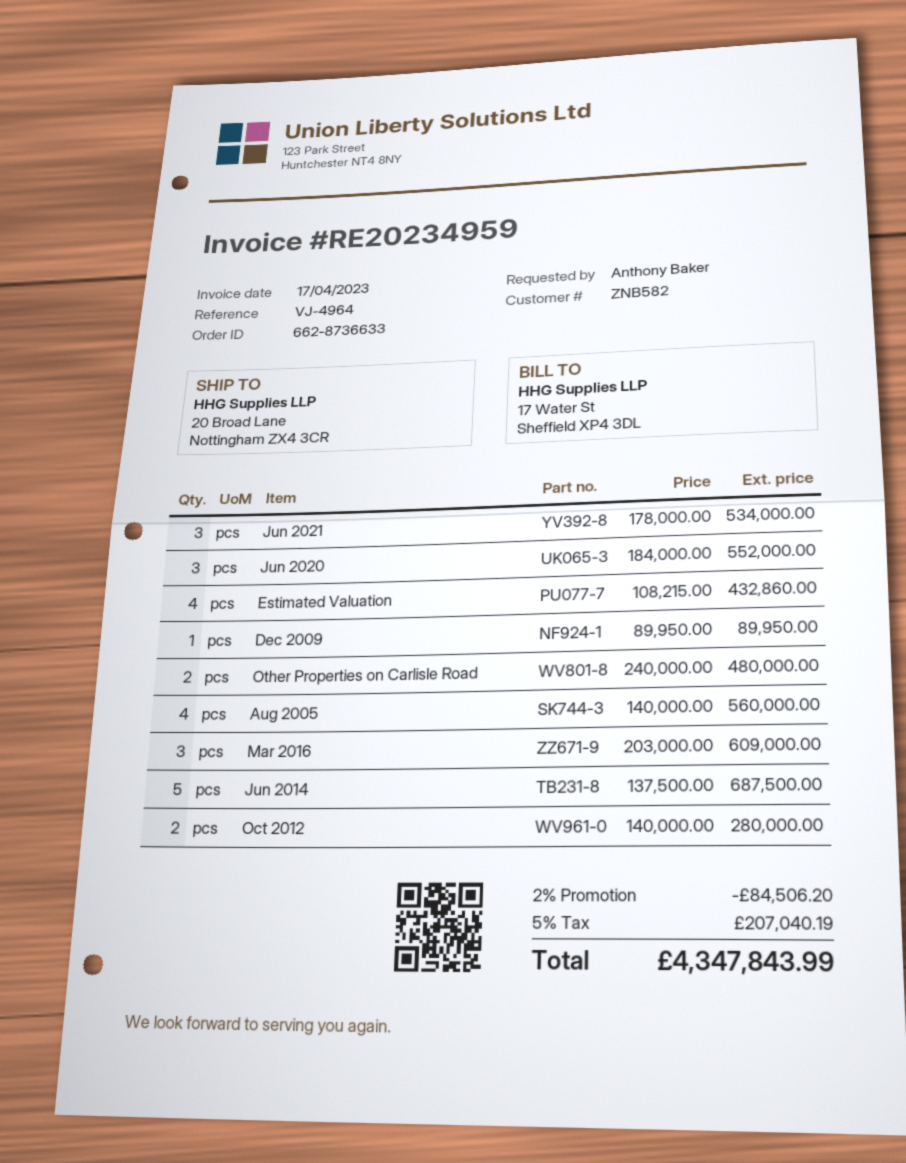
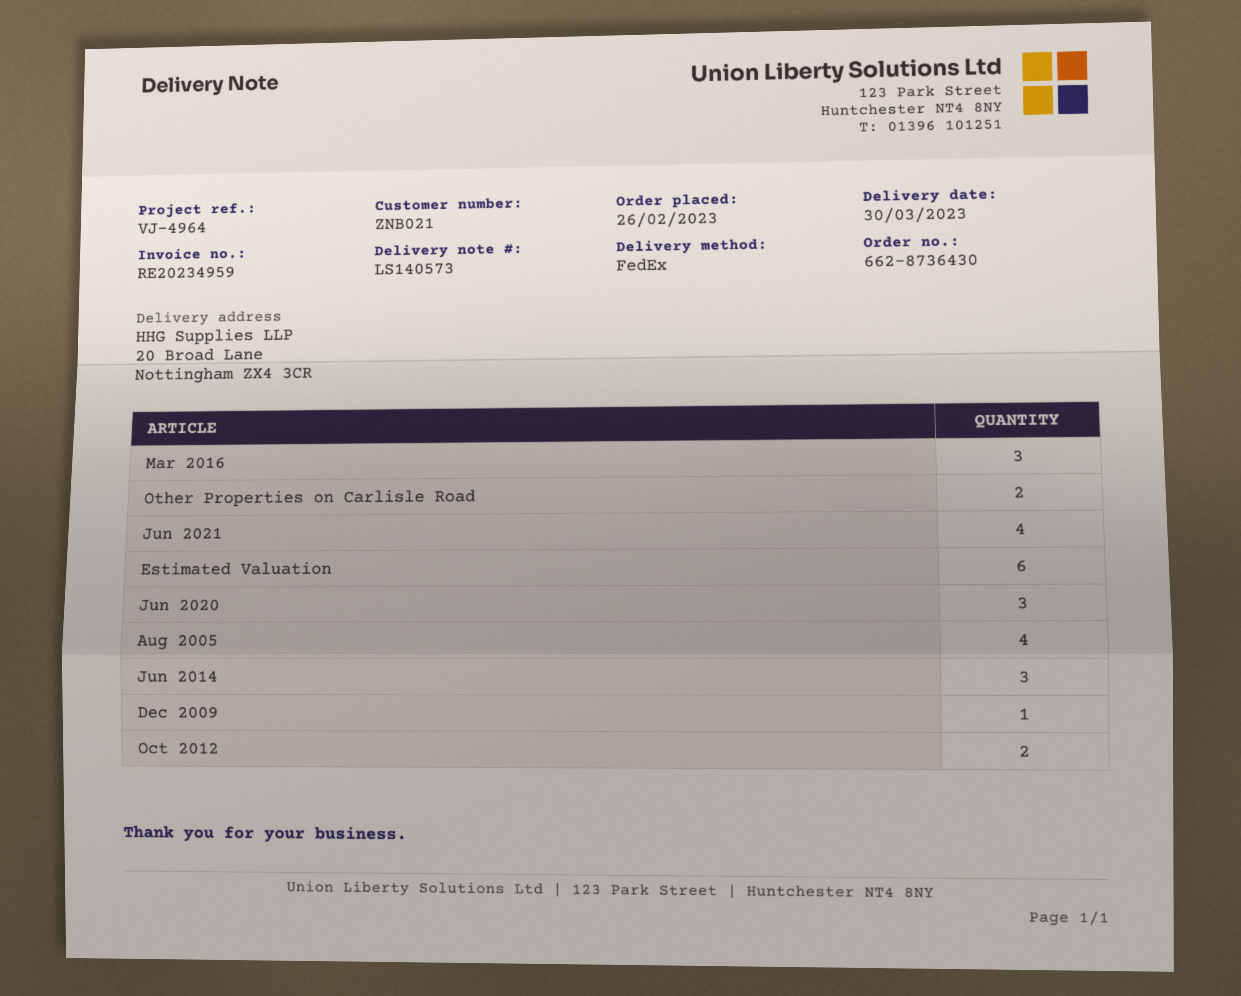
order number: 662-8736633 -> 662-8736430
customer number: ZNB582 -> ZNB021
Jun 2021: 3 -> 4
Estimated Valuation: 4 -> 6
Jun 2014: 5 -> 3

